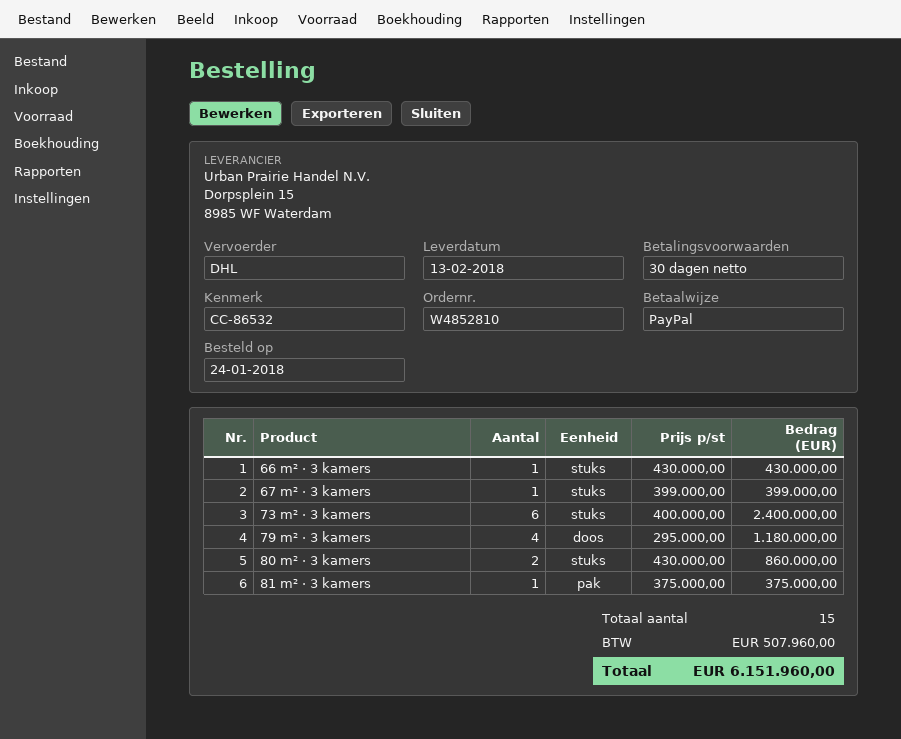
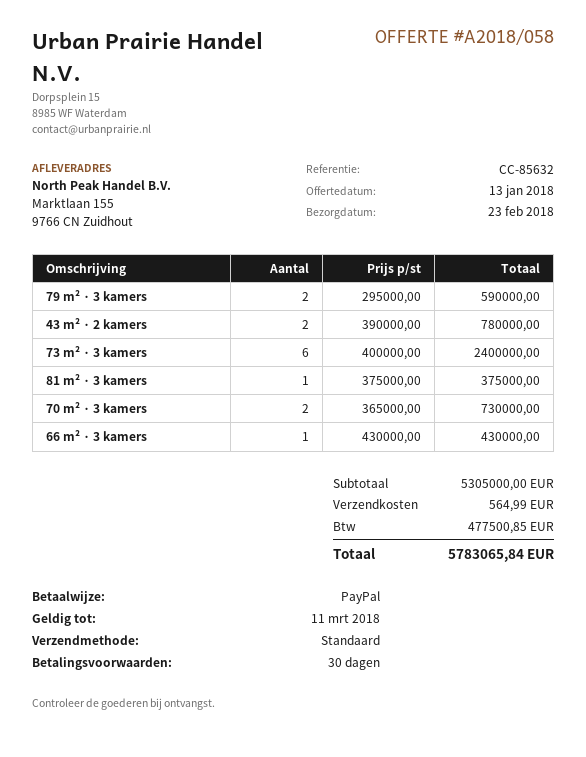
delivery date: 2018-02-13 -> 2018-02-23
reference: CC-86532 -> CC-85632
shipping method: DHL -> standard
67 m² · 3 kamers: 1 x 399000.00 = 399000.00 -> none
79 m² · 3 kamers: 4 x 295000.00 = 1180000.00 -> 2 x 295000.00 = 590000.00
80 m² · 3 kamers: 2 x 430000.00 = 860000.00 -> none
43 m² · 2 kamers: none -> 2 x 390000.00 = 780000.00
70 m² · 3 kamers: none -> 2 x 365000.00 = 730000.00
shipping: none -> 564.99
tax: 507960.00 -> 477500.85
total: 6151960.00 -> 5783065.84

